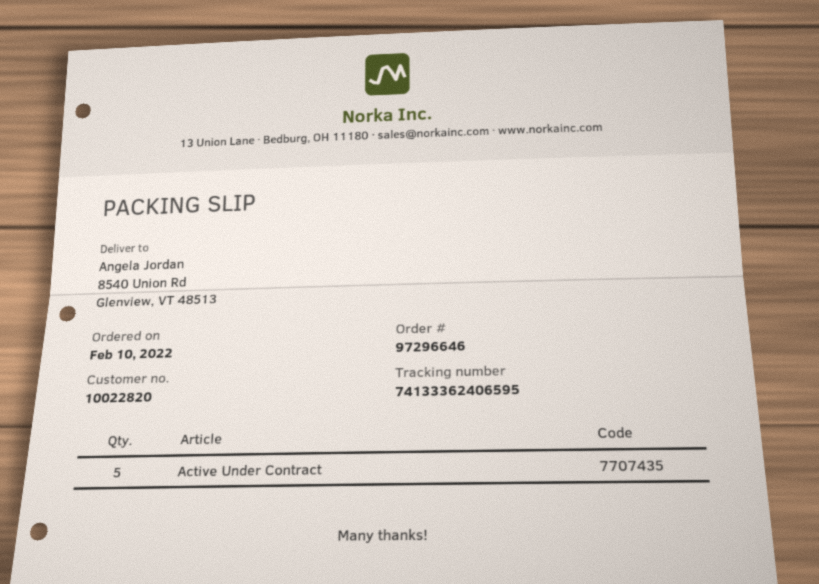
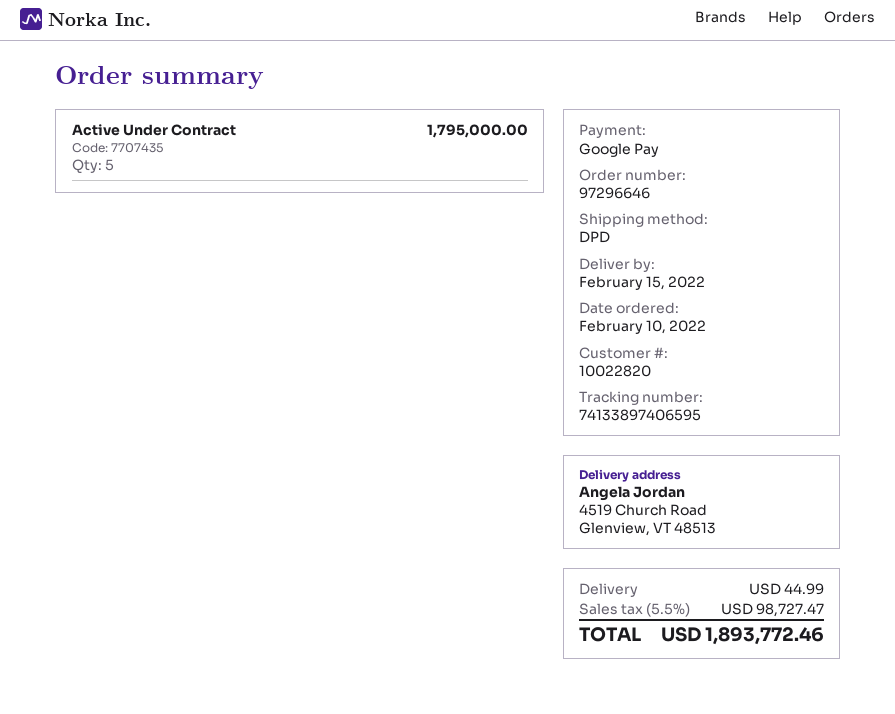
tracking number: 74133362406595 -> 74133897406595
ship to: 8540 Union Rd, Glenview, VT 48513 -> 4519 Church Road, Glenview, VT 48513

